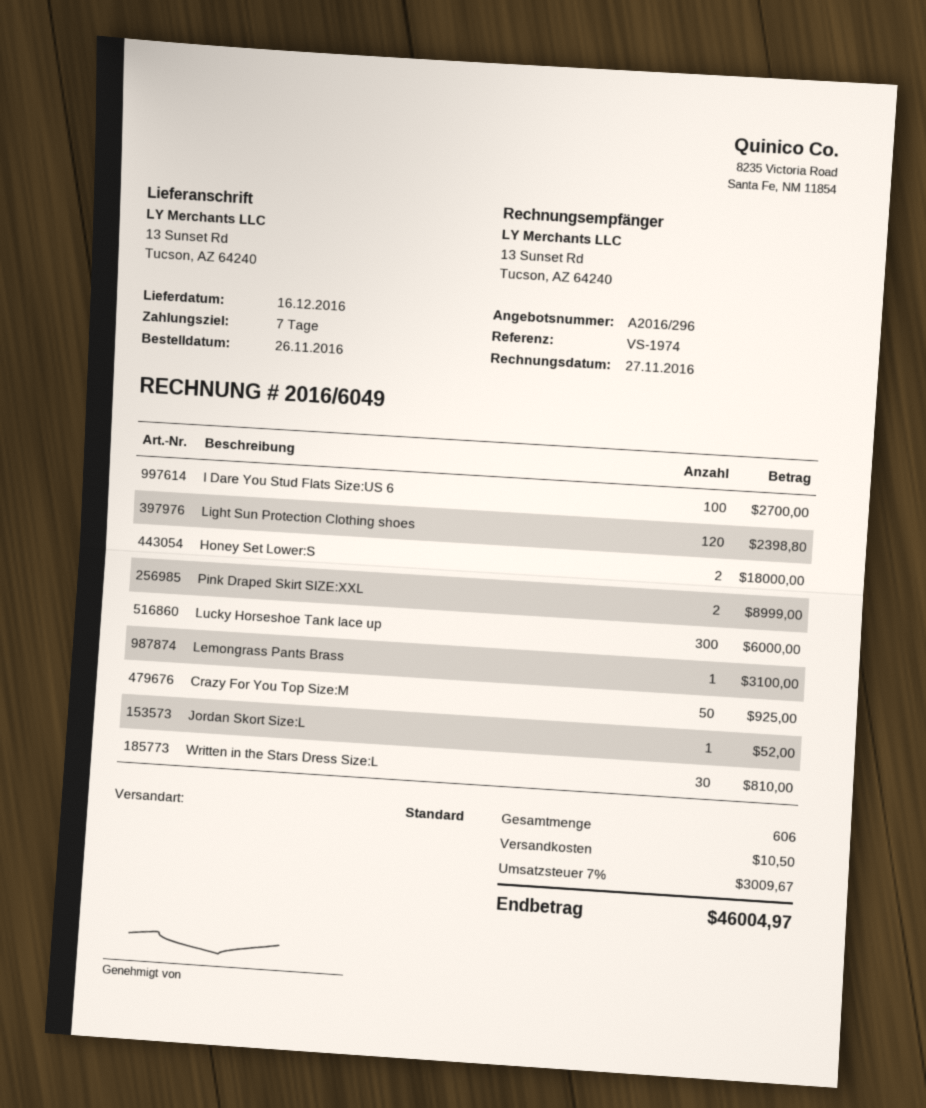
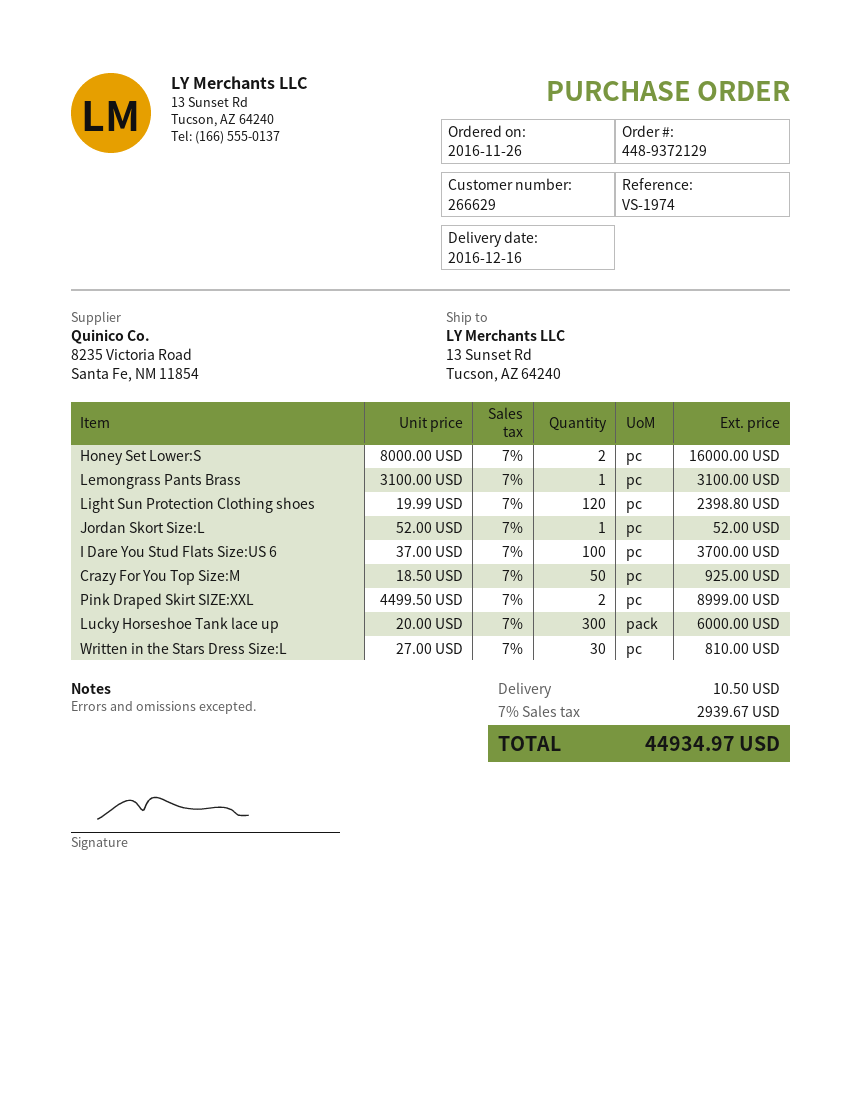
I Dare You Stud Flats Size:US 6: 100 for 2700.00 -> 100 for 3700.00
Honey Set Lower:S: 2 for 18000.00 -> 2 for 16000.00
tax: 7% = 3009.67 -> 7% = 2939.67
total: 46004.97 -> 44934.97

